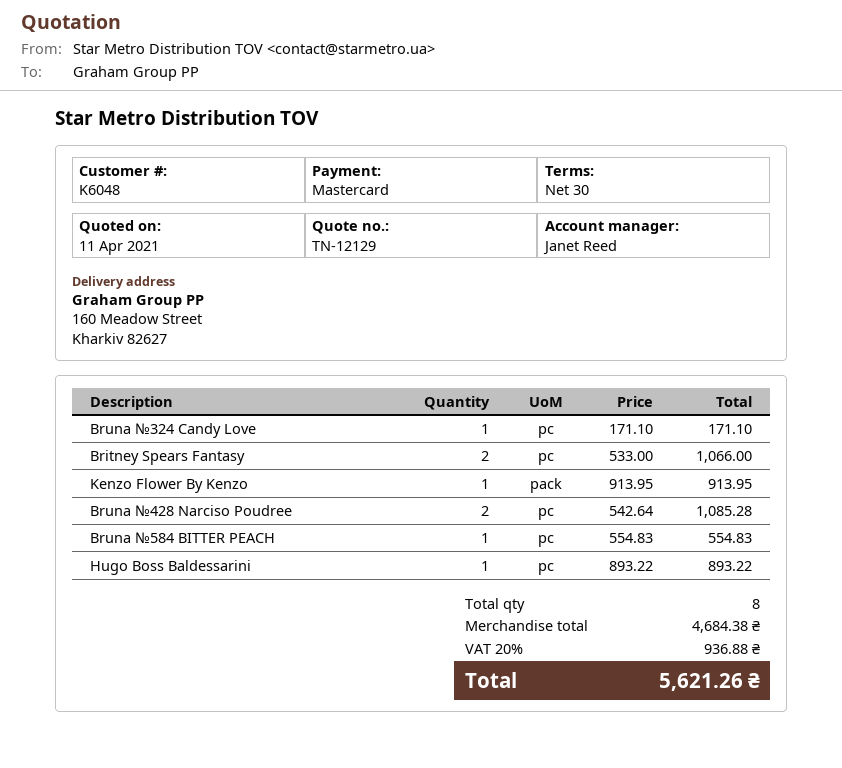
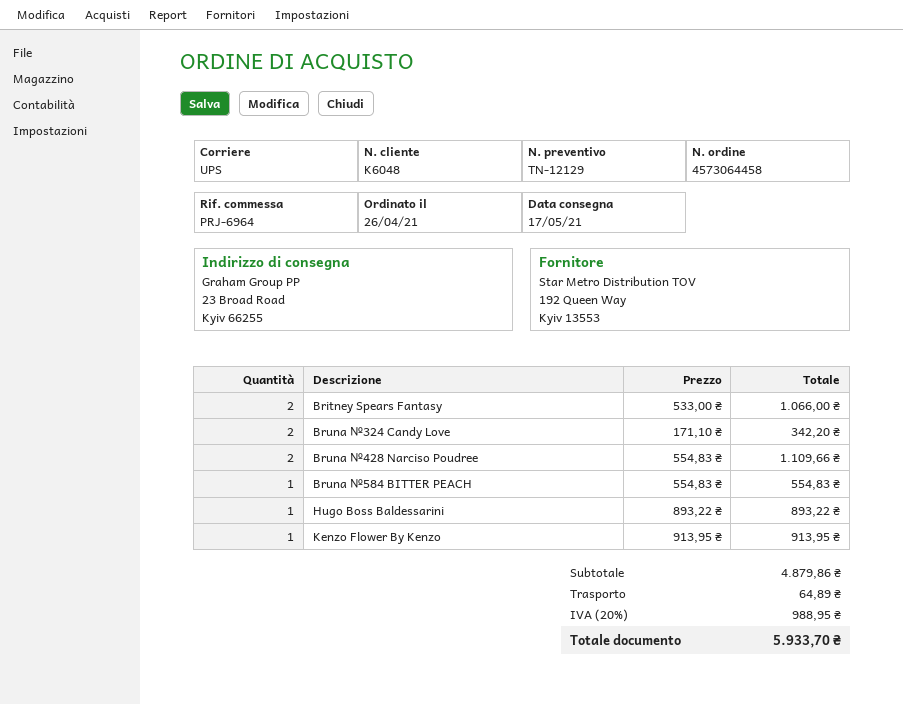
ship to: 160 Meadow Street, Kharkiv 82627 -> 23 Broad Road, Kyiv 66255
Bruna №324 Candy Love: 1 x 171.10 = 171.10 -> 2 x 171.10 = 342.20
Bruna №428 Narciso Poudree: 2 x 542.64 = 1085.28 -> 2 x 554.83 = 1109.66
subtotal: 4684.38 -> 4879.86
shipping: none -> 64.89
tax: 20% = 936.88 -> 20% = 988.95
total: 5621.26 -> 5933.70

